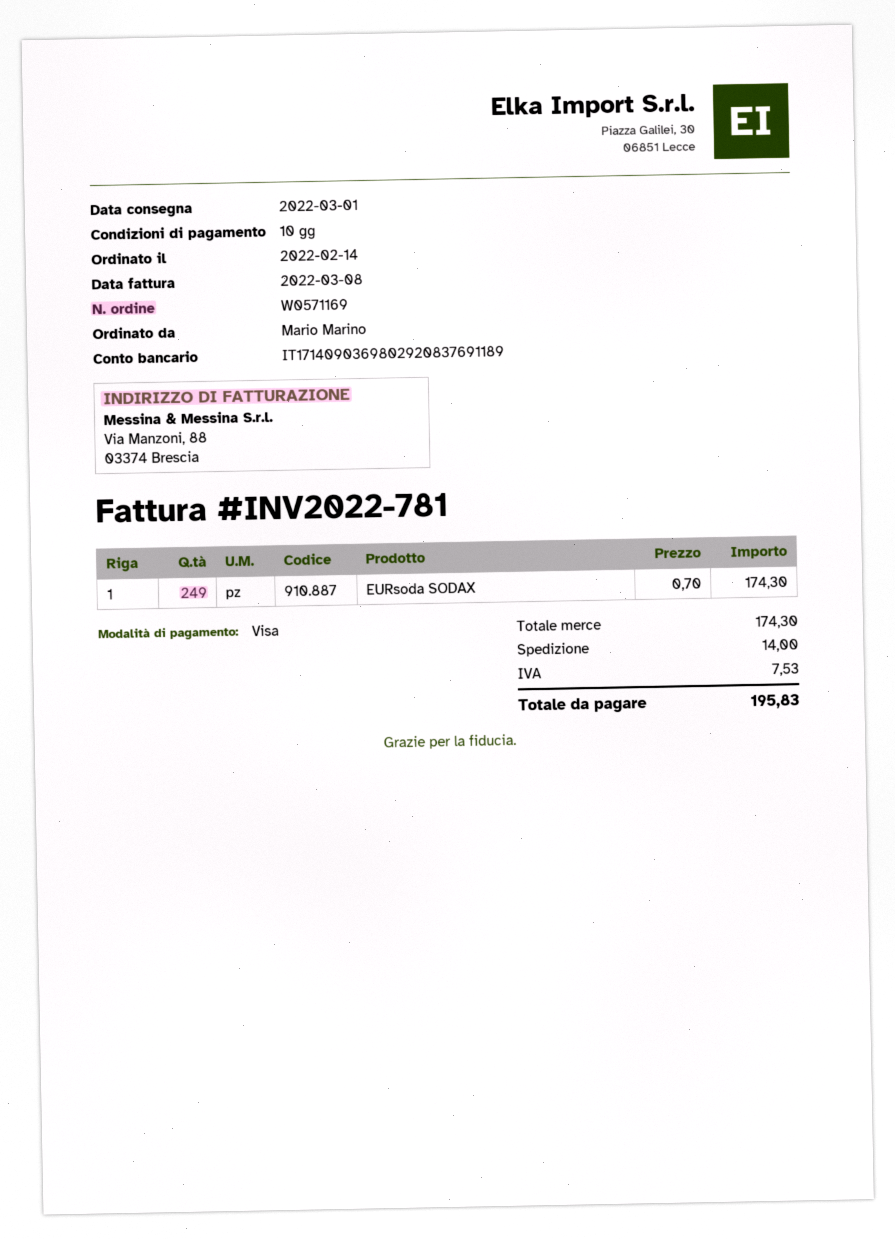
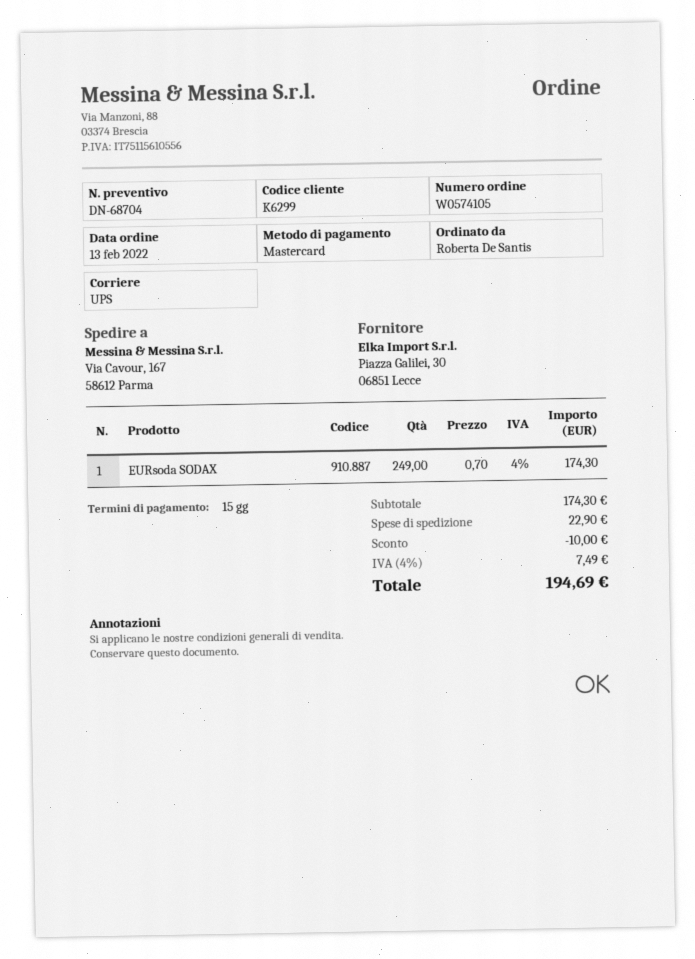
order number: W0571169 -> W0574105
order date: 2022-02-14 -> 2022-02-13
payment terms: 10 days -> 15 days
ordered by: Mario Marino -> Roberta De Santis
payment method: Visa -> Mastercard
discount: none -> 10.00
shipping: 14.00 -> 22.90
tax: 7.53 -> 7.49
total: 195.83 -> 194.69

